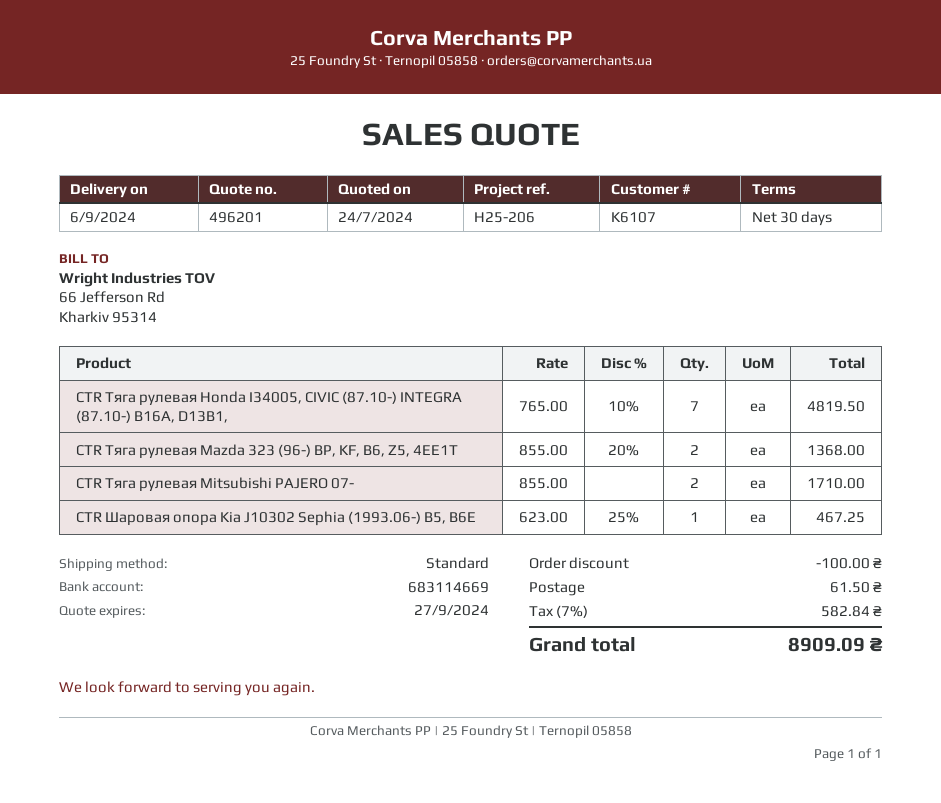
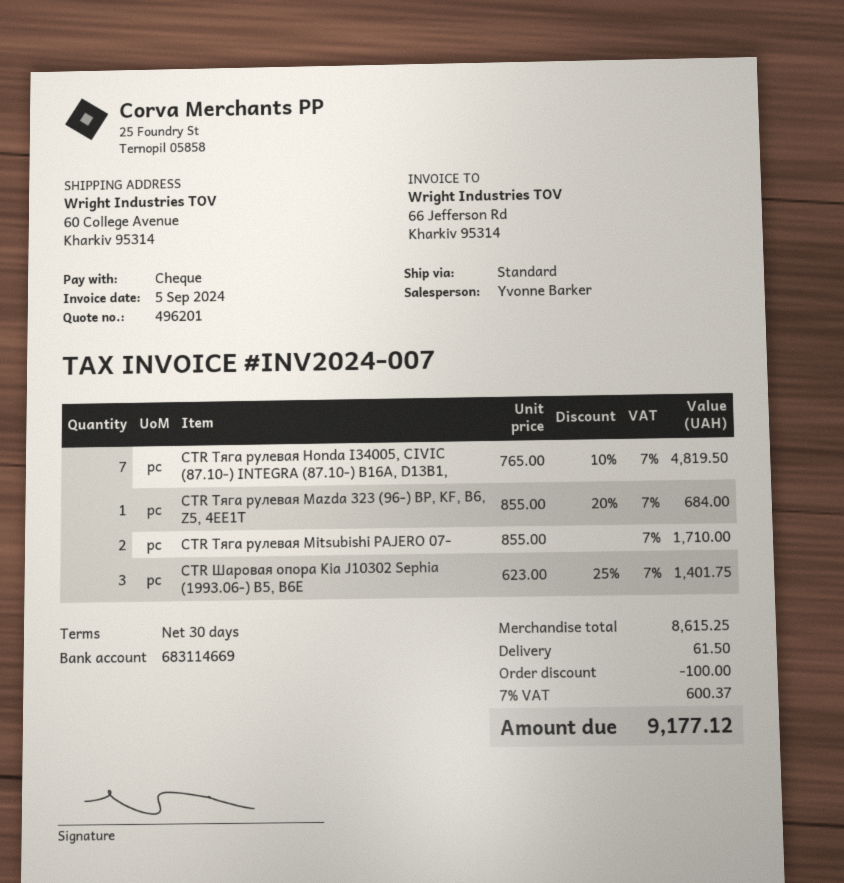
CTR Тяга рулевая Mazda 323 (96-) BP, KF, B6, Z5, 4EE1T: 2 x 855.00 - 20% = 1368.00 -> 1 x 855.00 - 20% = 684.00
CTR Шаровая опора Kia J10302 Sephia (1993.06-) B5, B6E: 1 x 623.00 - 25% = 467.25 -> 3 x 623.00 - 25% = 1401.75
tax: 7% = 582.84 -> 7% = 600.37
total: 8909.09 -> 9177.12

